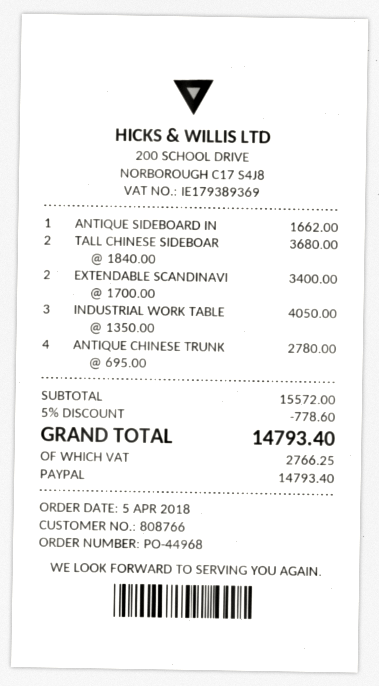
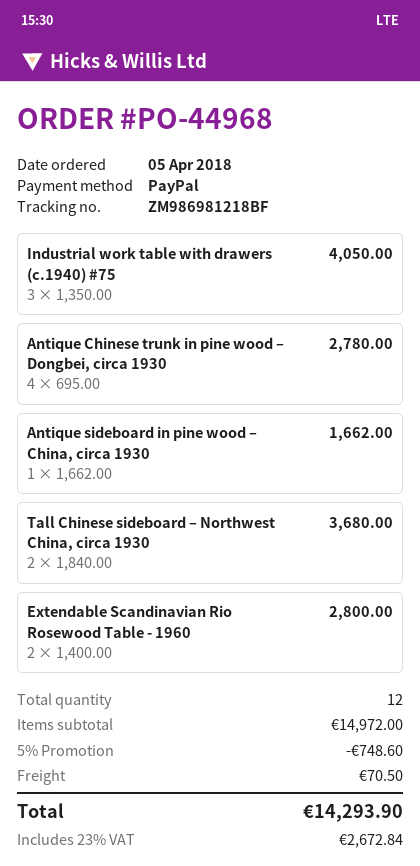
EXTENDABLE SCANDINAVI: 2 x 1700.00 = 3400.00 -> 2 x 1400.00 = 2800.00
subtotal: 15572.00 -> 14972.00
discount: 5% = 778.60 -> 5% = 748.60
shipping: none -> 70.50
tax: 2766.25 -> 2672.84
total: 14793.40 -> 14293.90

